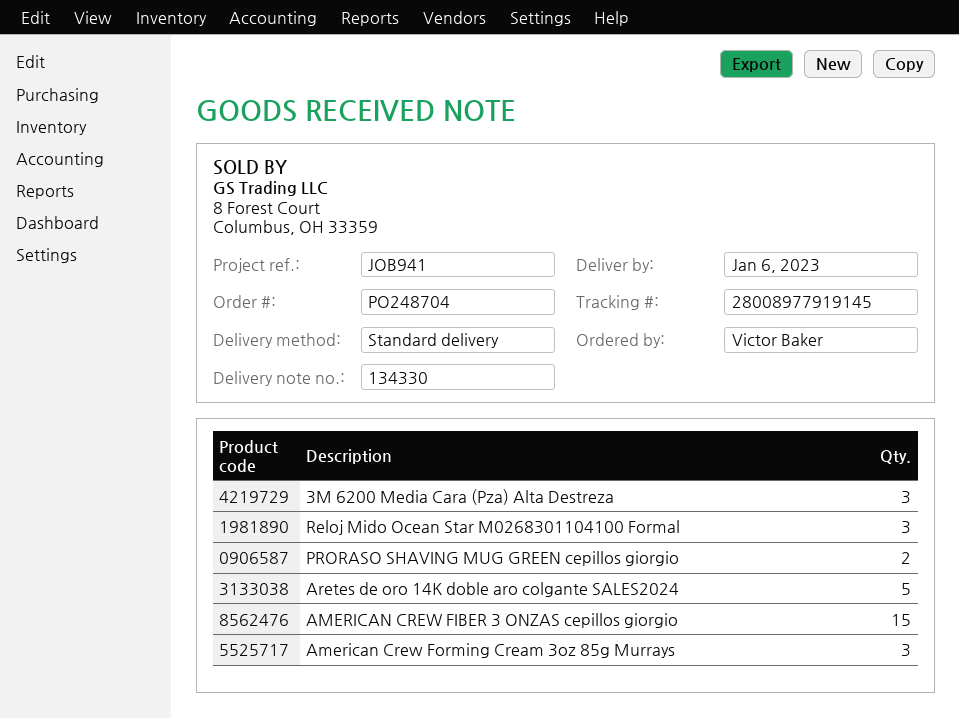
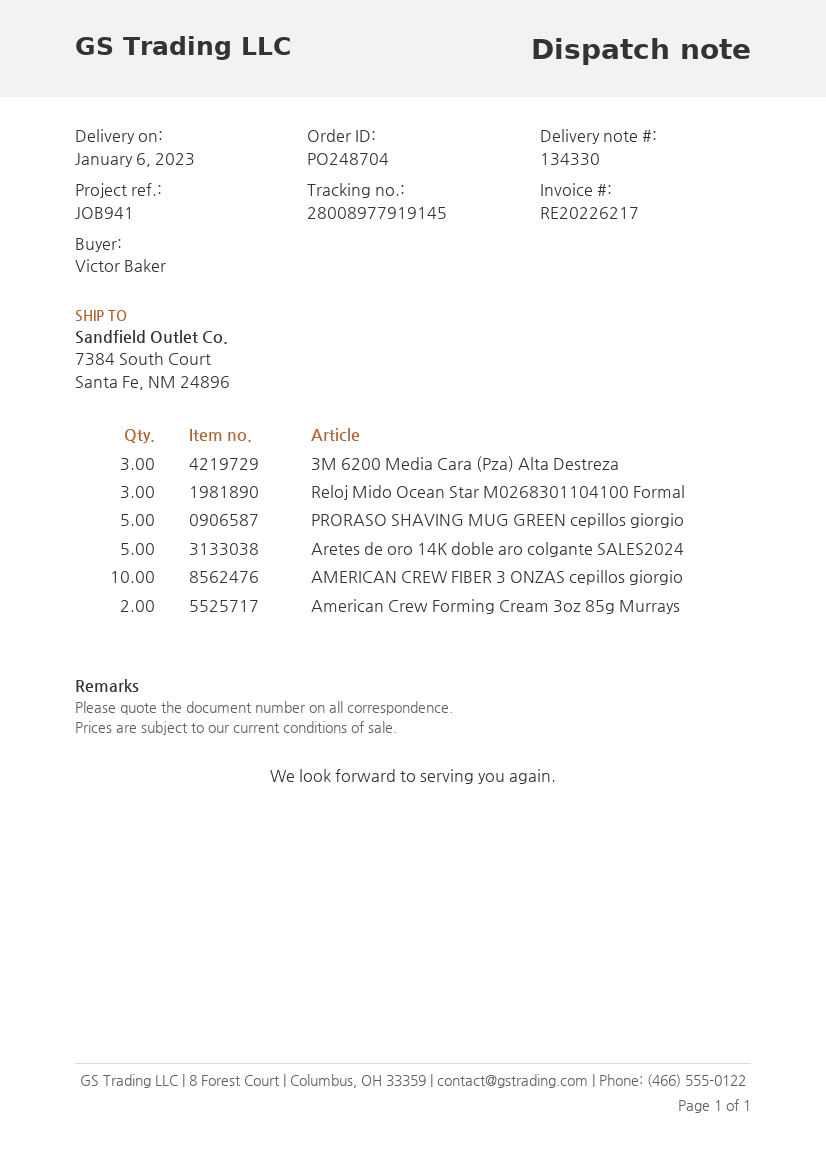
PRORASO SHAVING MUG GREEN cepillos giorgio: 2 -> 5
AMERICAN CREW FIBER 3 ONZAS cepillos giorgio: 15 -> 10
American Crew Forming Cream 3oz 85g Murrays: 3 -> 2

